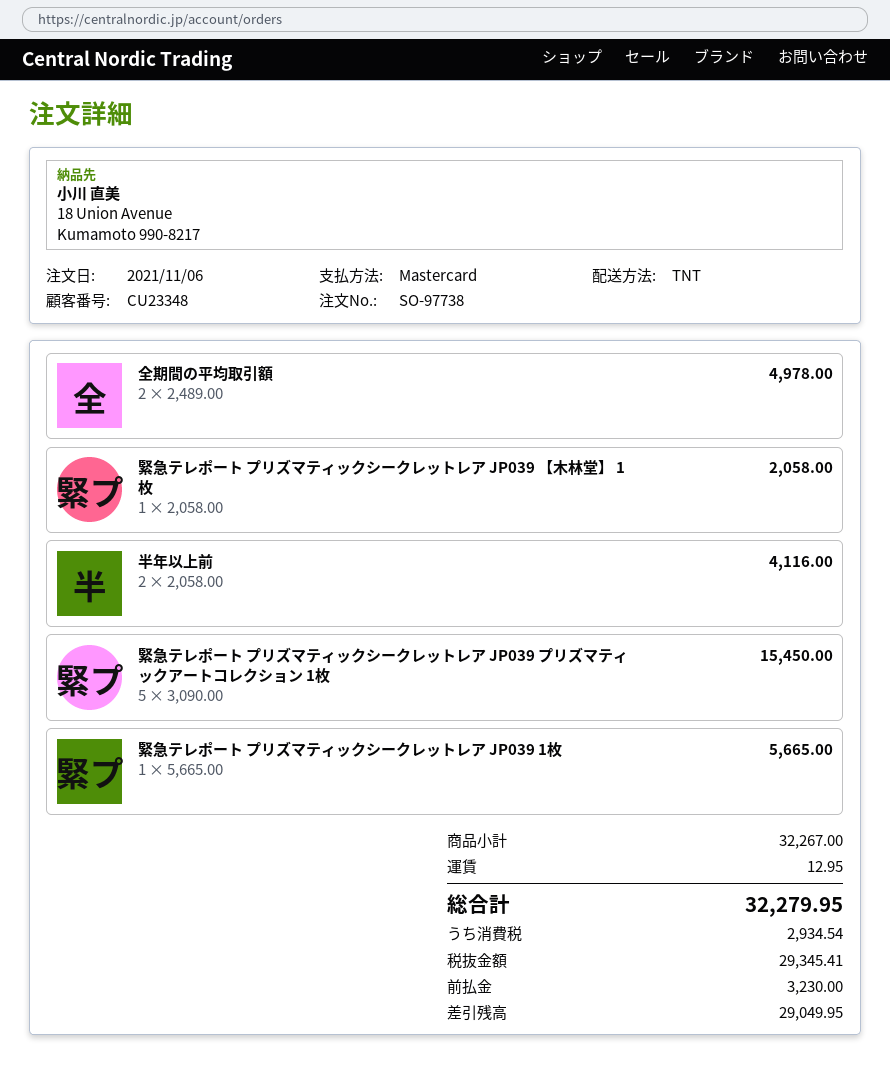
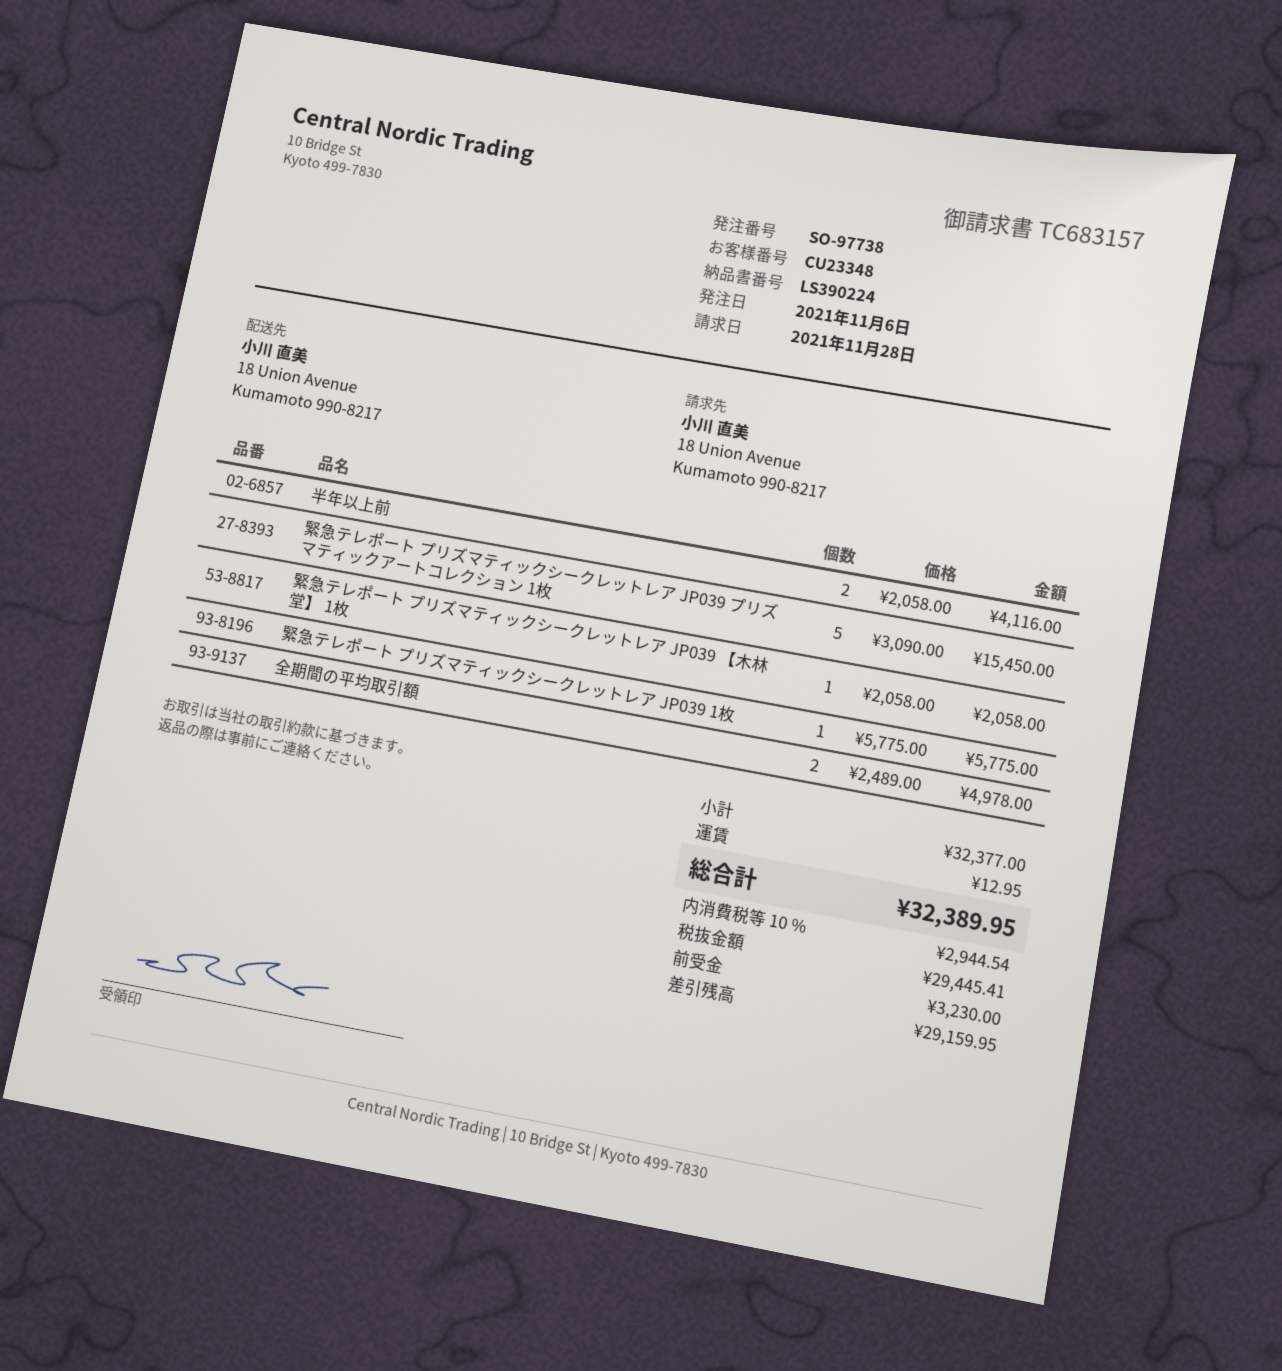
緊急テレポート プリズマティックシークレットレア JP039 1枚: 1 x 5665.00 = 5665.00 -> 1 x 5775.00 = 5775.00
subtotal: 32267.00 -> 32377.00
net: 29345.41 -> 29445.41
tax: 2934.54 -> 2944.54
total: 32279.95 -> 32389.95
balance: 29049.95 -> 29159.95

